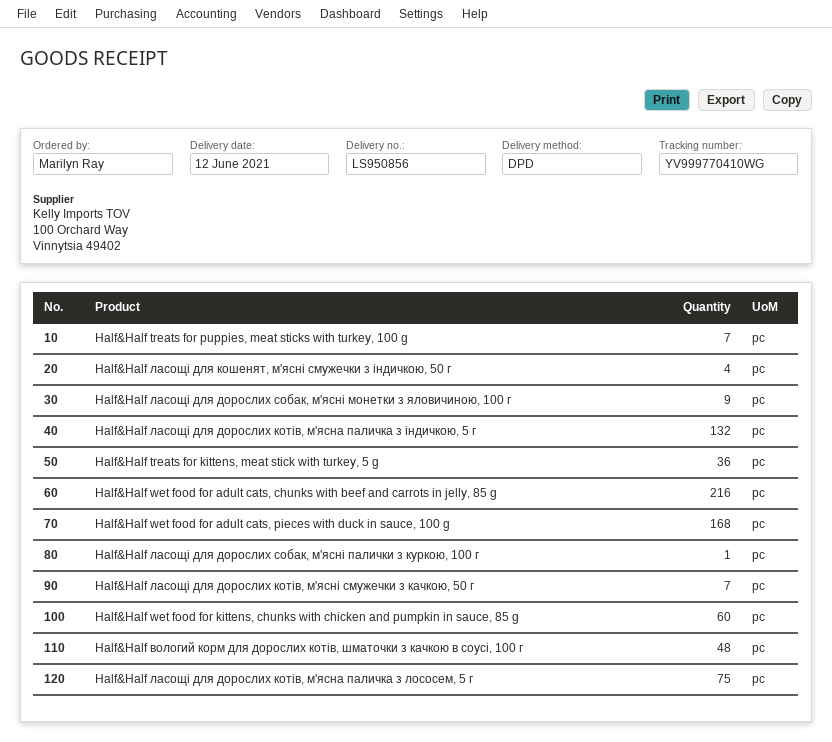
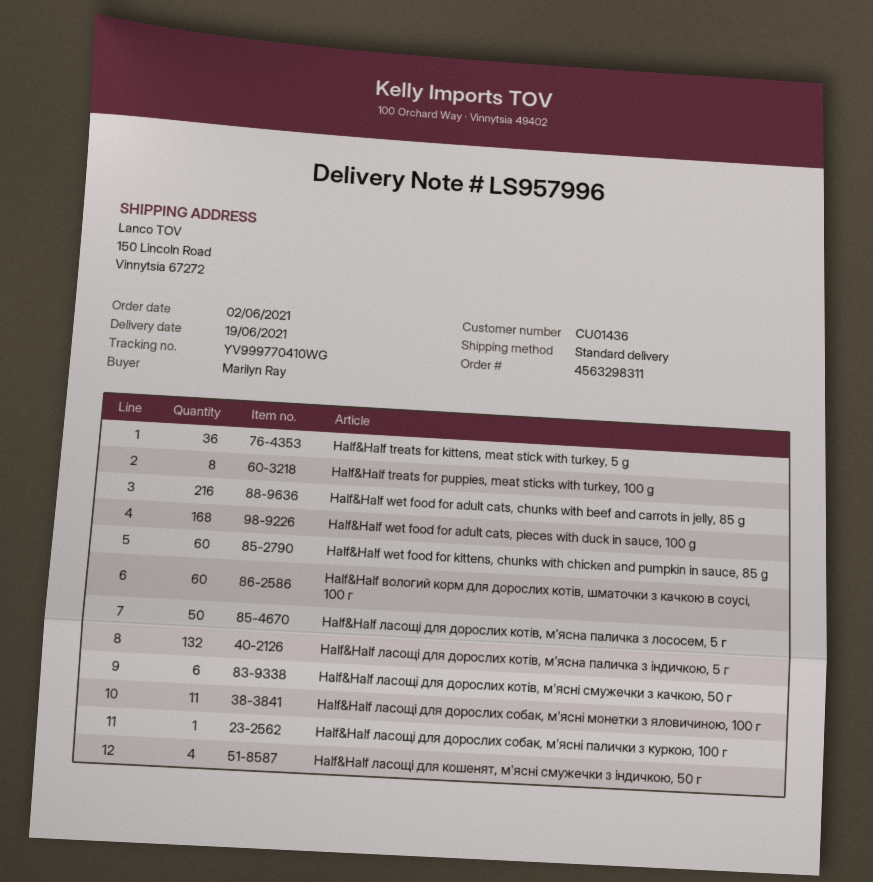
delivery note number: LS950856 -> LS957996
delivery date: 2021-06-12 -> 2021-06-19
shipping method: DPD -> standard
Half&Half treats for puppies, meat sticks with turkey, 100 g: 7 -> 8
Half&Half ласощі для дорослих собак, м'ясні монетки з яловичиною, 100 г: 9 -> 11
Half&Half ласощі для дорослих котів, м'ясні смужечки з качкою, 50 г: 7 -> 6
Half&Half вологий корм для дорослих котів, шматочки з качкою в соусі, 100 г: 48 -> 60
Half&Half ласощі для дорослих котів, м'ясна паличка з лососем, 5 г: 75 -> 50

